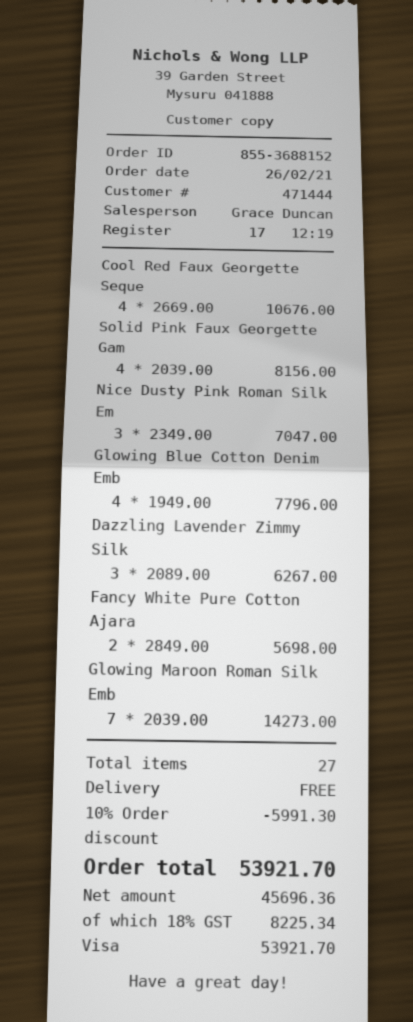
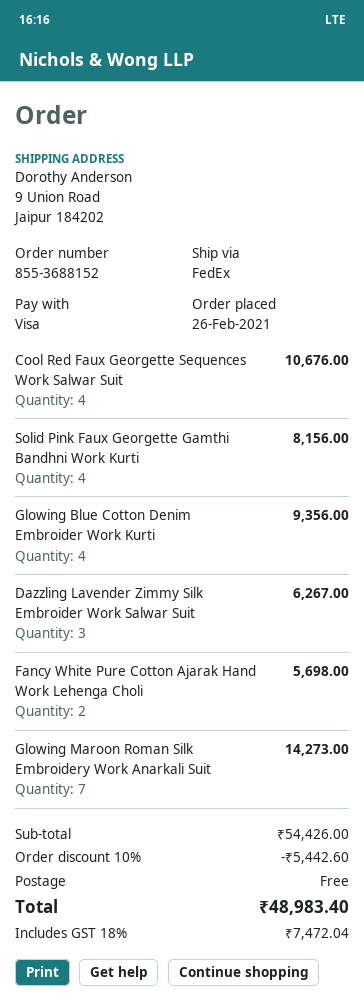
Nice Dusty Pink Roman Silk Em: 3 for 7047.00 -> none
Glowing Blue Cotton Denim Emb: 4 for 7796.00 -> 4 for 9356.00
discount: 10% = 5991.30 -> 10% = 5442.60
tax: 18% = 8225.34 -> 18% = 7472.04
total: 53921.70 -> 48983.40

